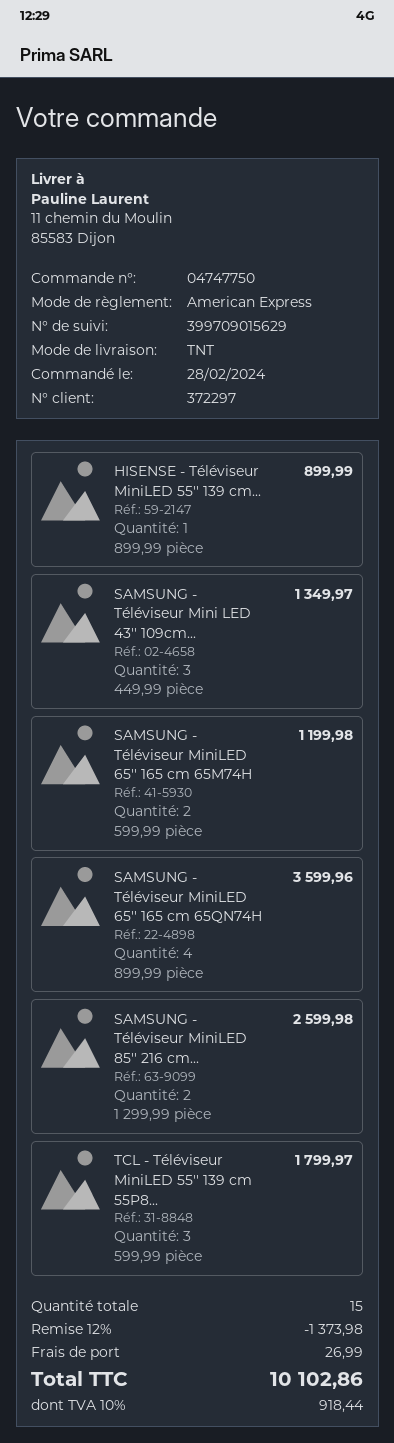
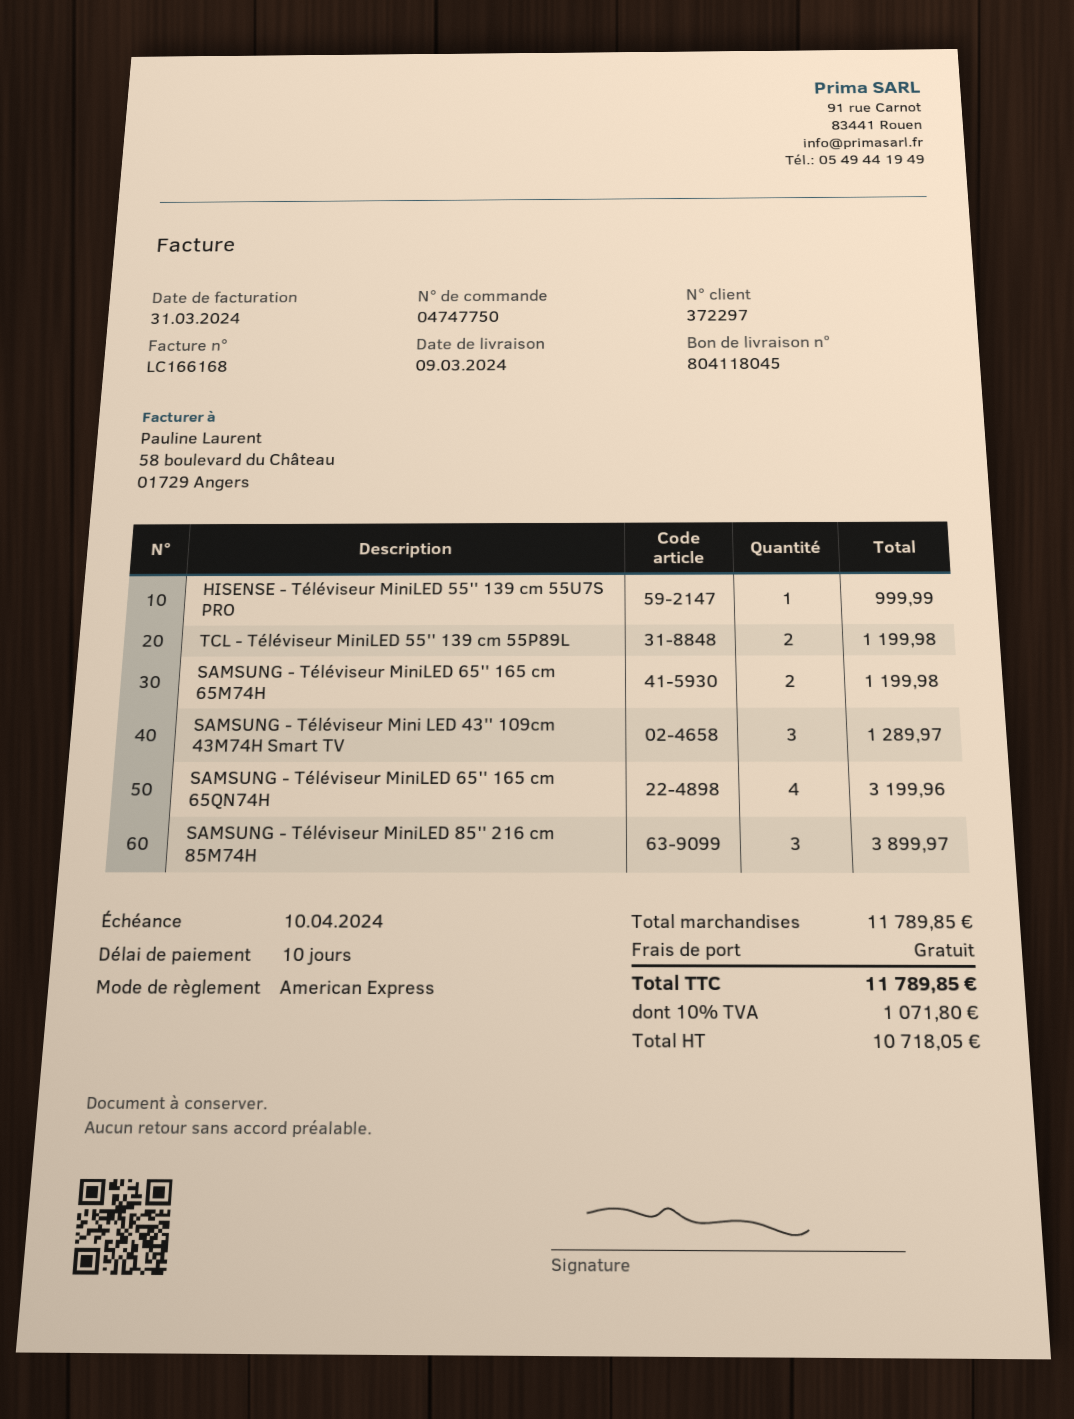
HISENSE - Téléviseur MiniLED 55'' 139 cm...: 1 for 899.99 -> 1 for 999.99
SAMSUNG - Téléviseur Mini LED 43'' 109cm...: 3 for 1349.97 -> 3 for 1289.97
SAMSUNG - Téléviseur MiniLED 65'' 165 cm 65QN74H: 4 for 3599.96 -> 4 for 3199.96
SAMSUNG - Téléviseur MiniLED 85'' 216 cm...: 2 for 2599.98 -> 3 for 3899.97
TCL - Téléviseur MiniLED 55'' 139 cm 55P8...: 3 for 1799.97 -> 2 for 1199.98
discount: 12% = 1373.98 -> none
shipping: 26.99 -> 0.00
tax: 10% = 918.44 -> 10% = 1071.80
total: 10102.86 -> 11789.85

